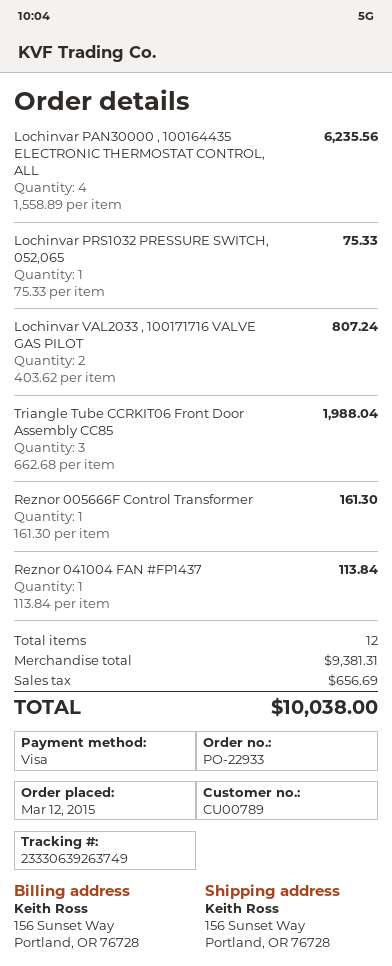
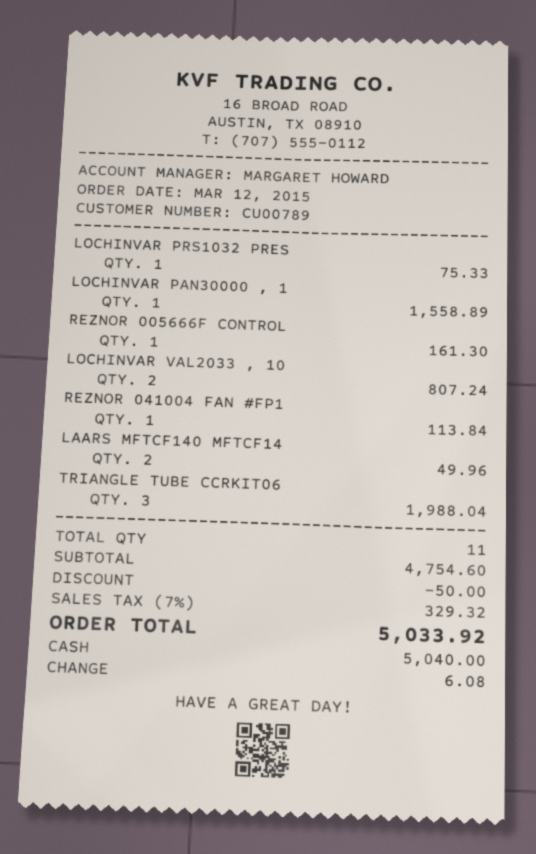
payment method: Visa -> cash
Lochinvar PAN30000 , 100164435 ELECTRONIC THERMOSTAT CONTROL, ALL: 4 for 6235.56 -> 1 for 1558.89
LAARS MFTCF140 MFTCF14: none -> 2 for 49.96
total quantity: 12 -> 11
subtotal: 9381.31 -> 4754.60
discount: none -> 50.00
tax: 656.69 -> 329.32
total: 10038.00 -> 5033.92

